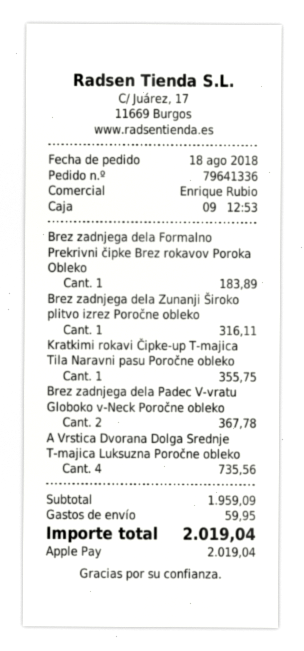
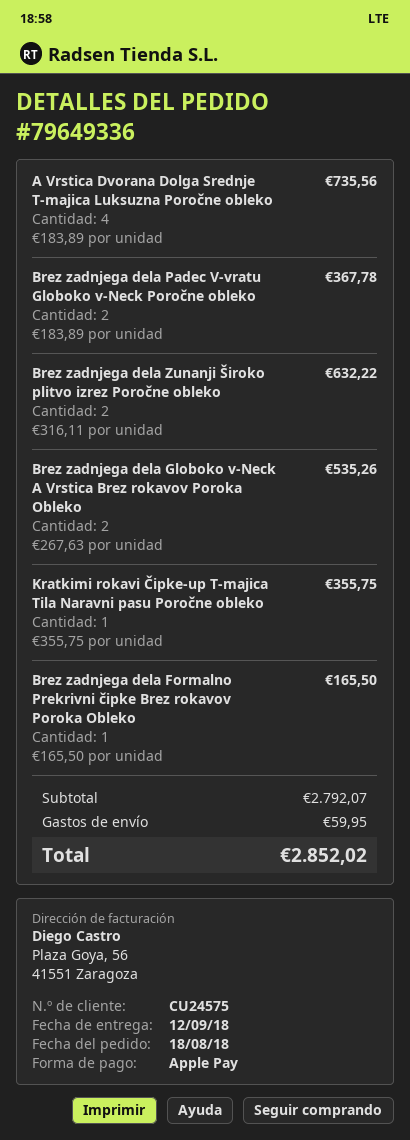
order number: 79641336 -> 79649336
Brez zadnjega dela Formalno Prekrivni čipke Brez rokavov Poroka Obleko: 1 for 183.89 -> 1 for 165.50
Brez zadnjega dela Zunanji Široko plitvo izrez Poročne obleko: 1 for 316.11 -> 2 for 632.22
Brez zadnjega dela Globoko v-Neck A Vrstica Brez rokavov Poroka Obleko: none -> 2 for 535.26
subtotal: 1959.09 -> 2792.07
total: 2019.04 -> 2852.02

